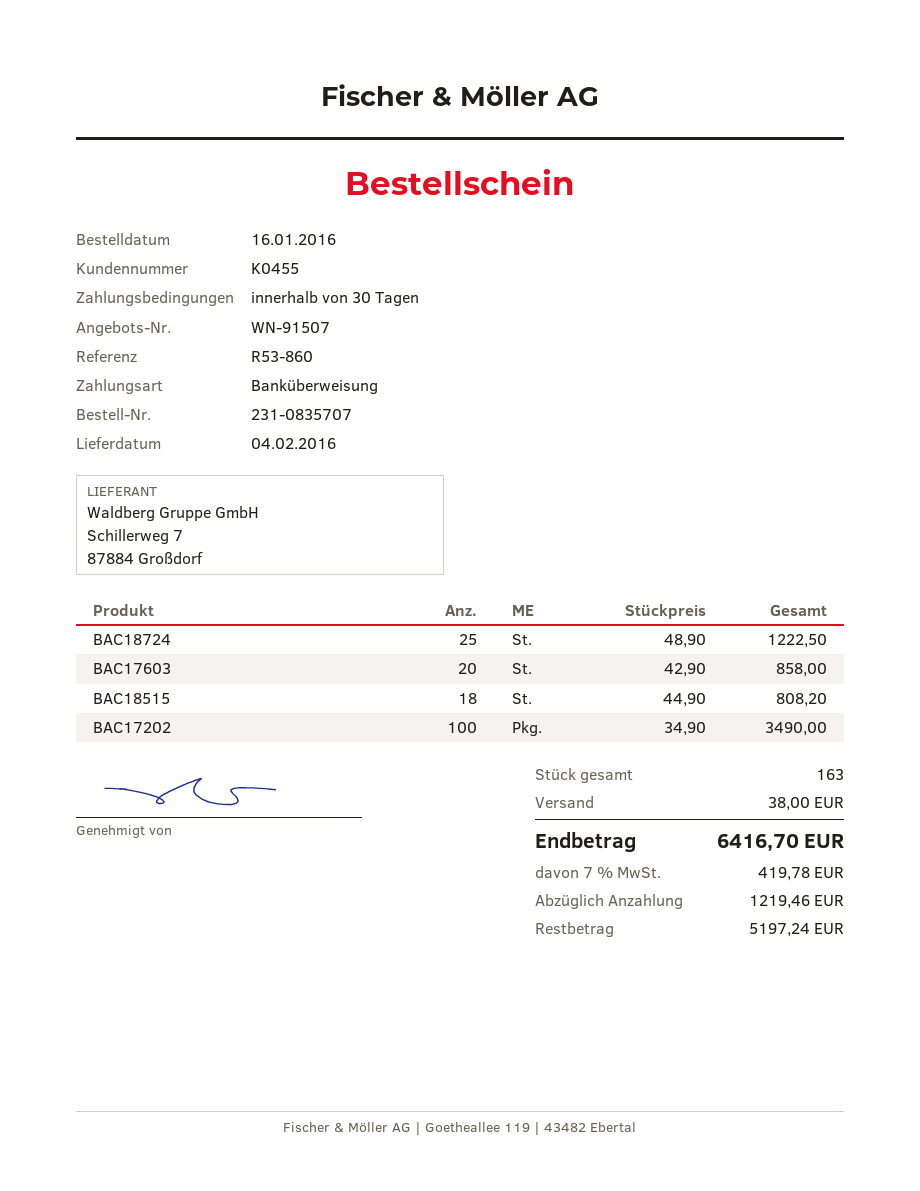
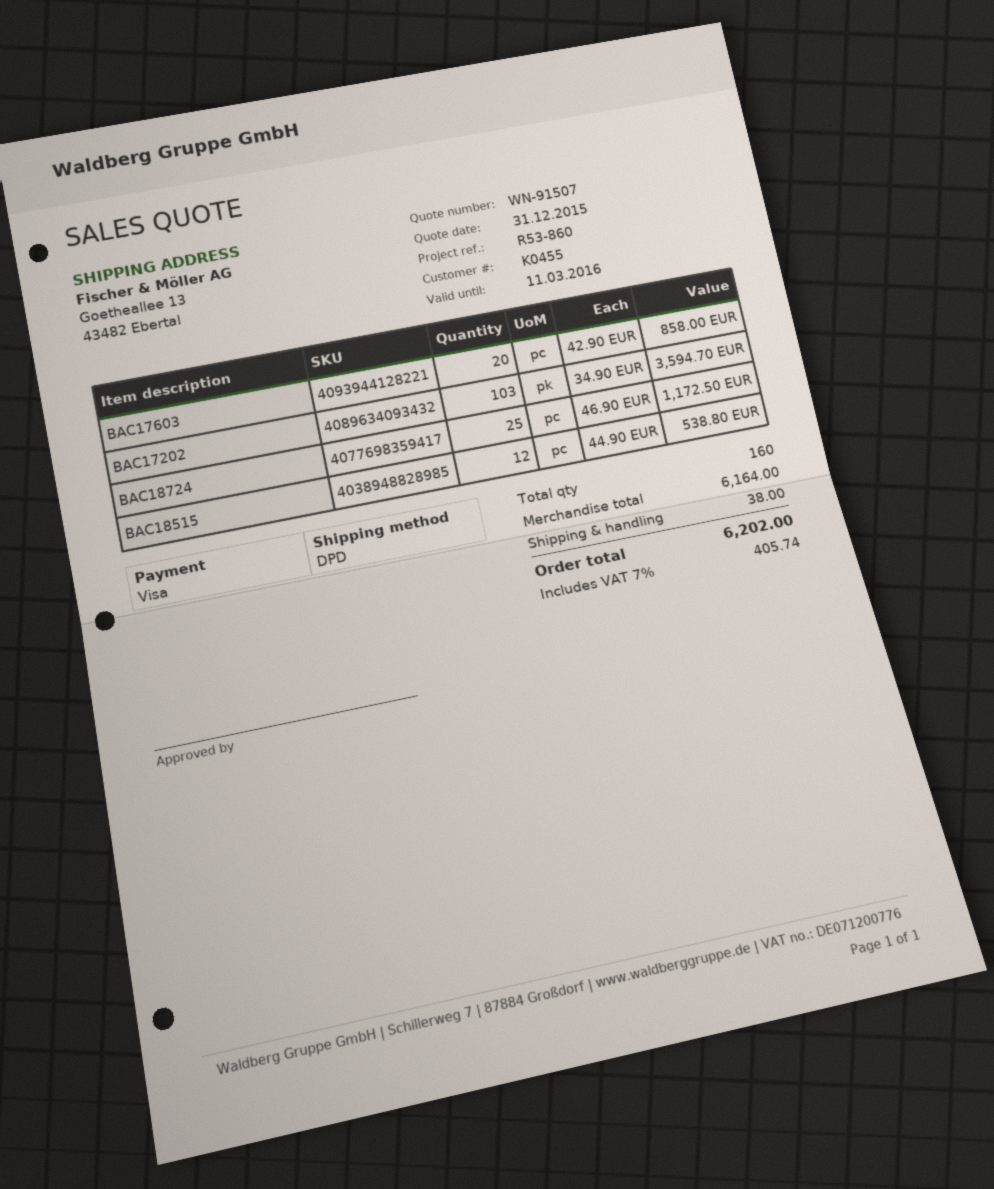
payment method: bank transfer -> Visa
BAC18724: 25 x 48.90 = 1222.50 -> 25 x 46.90 = 1172.50
BAC18515: 18 x 44.90 = 808.20 -> 12 x 44.90 = 538.80
BAC17202: 100 x 34.90 = 3490.00 -> 103 x 34.90 = 3594.70
total quantity: 163 -> 160
tax: 7% = 419.78 -> 7% = 405.74
total: 6416.70 -> 6202.00

